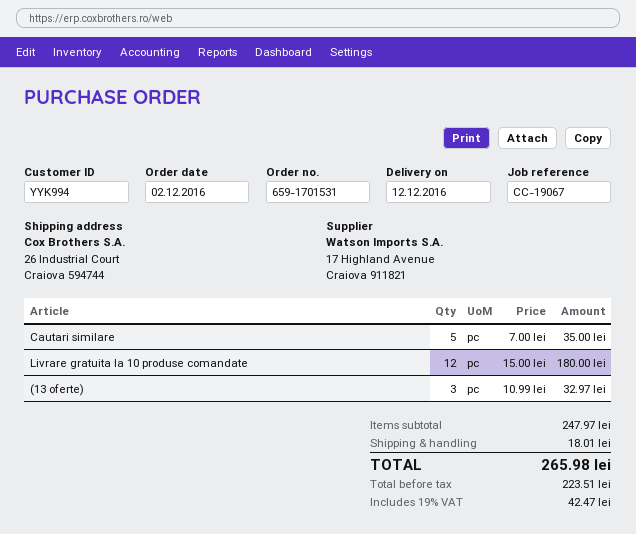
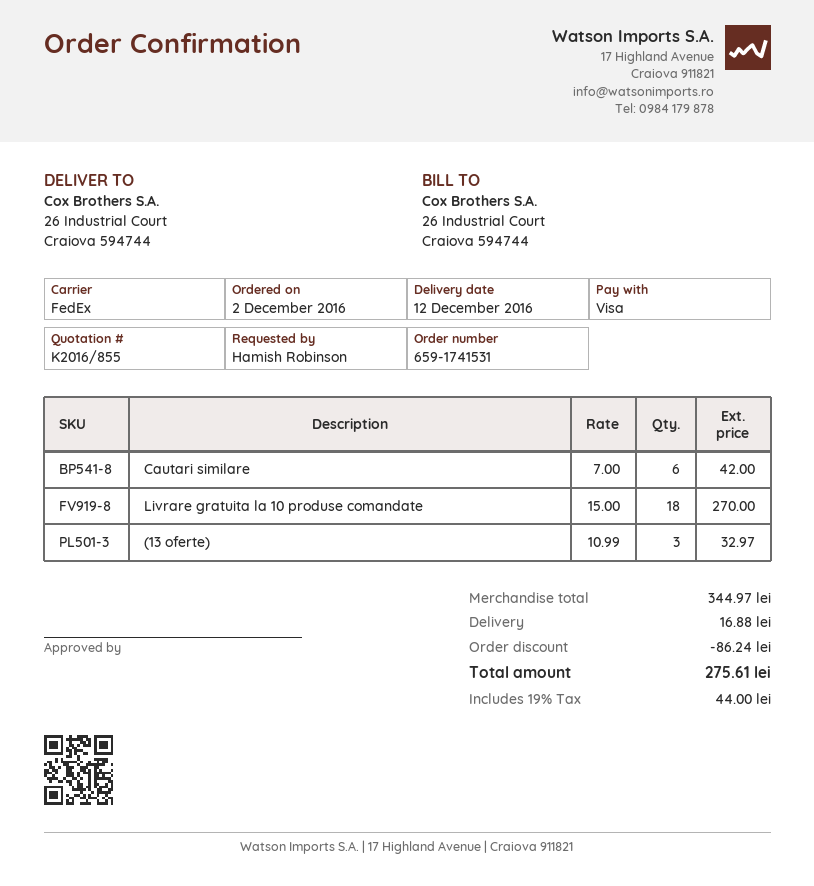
order number: 659-1701531 -> 659-1741531
Cautari similare: 5 x 7.00 = 35.00 -> 6 x 7.00 = 42.00
Livrare gratuita la 10 produse comandate: 12 x 15.00 = 180.00 -> 18 x 15.00 = 270.00
subtotal: 247.97 -> 344.97
discount: none -> 86.24
shipping: 18.01 -> 16.88
tax: 19% = 42.47 -> 19% = 44.00
total: 265.98 -> 275.61

